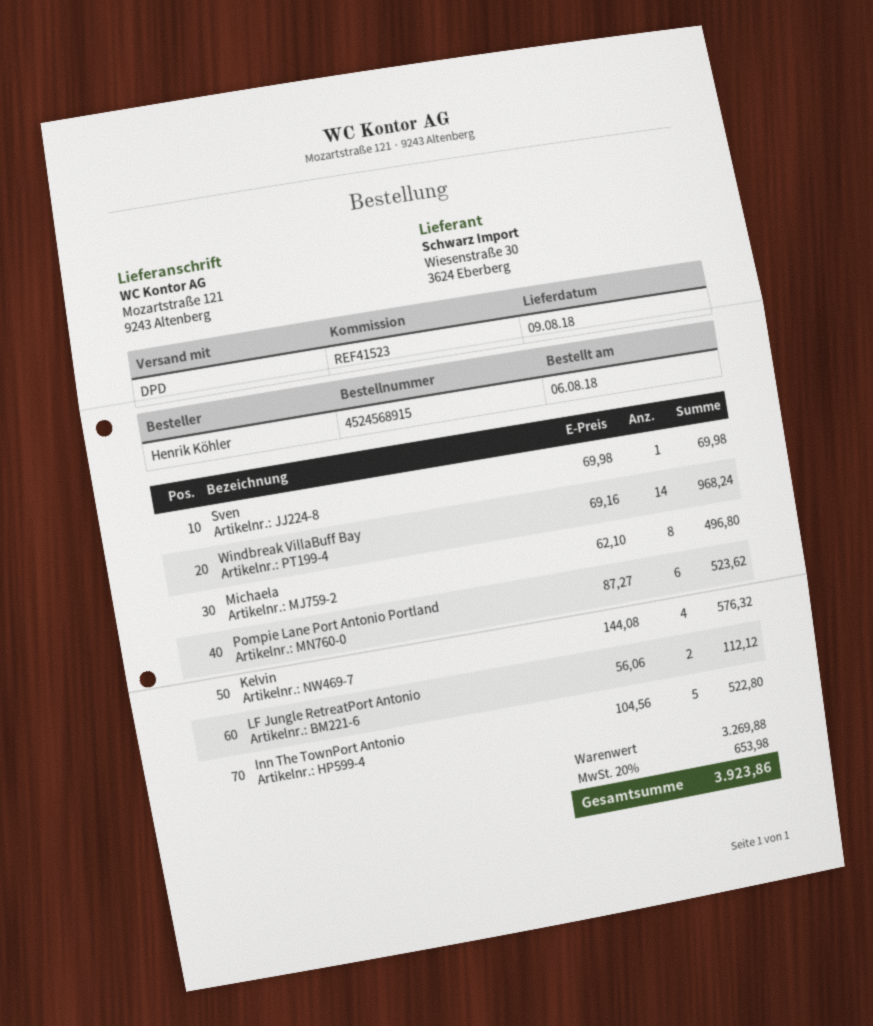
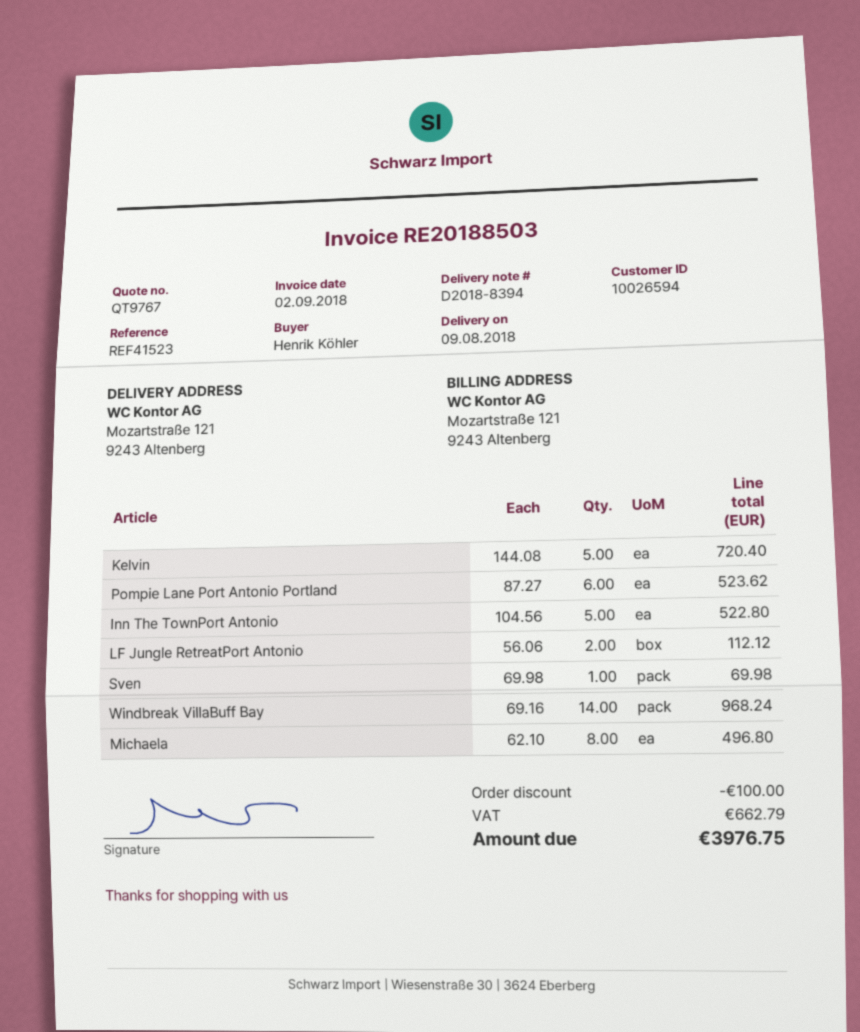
Kelvin: 4 x 144.08 = 576.32 -> 5 x 144.08 = 720.40
discount: none -> 100.00
tax: 653.98 -> 662.79
total: 3923.86 -> 3976.75

